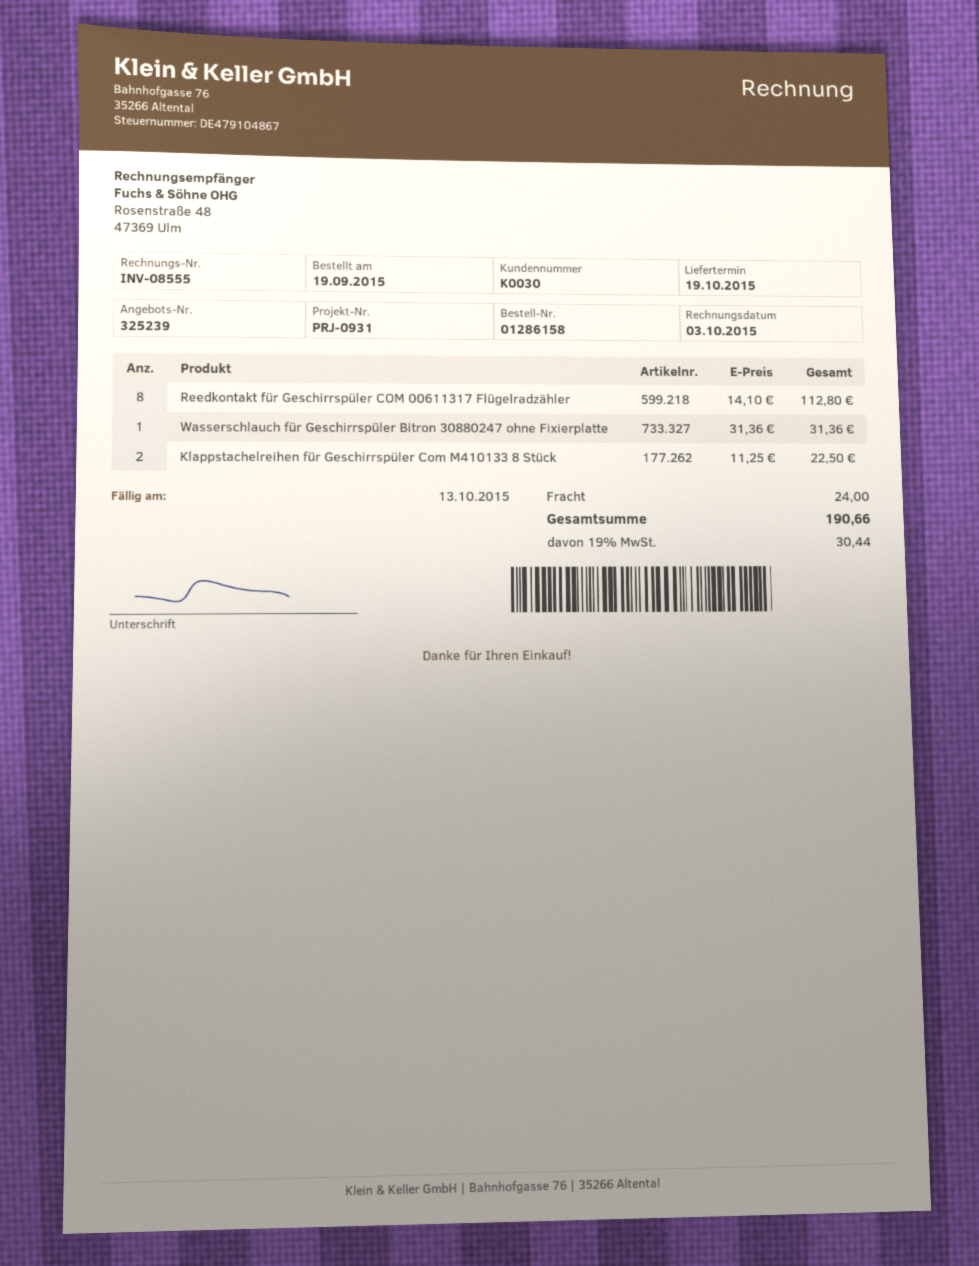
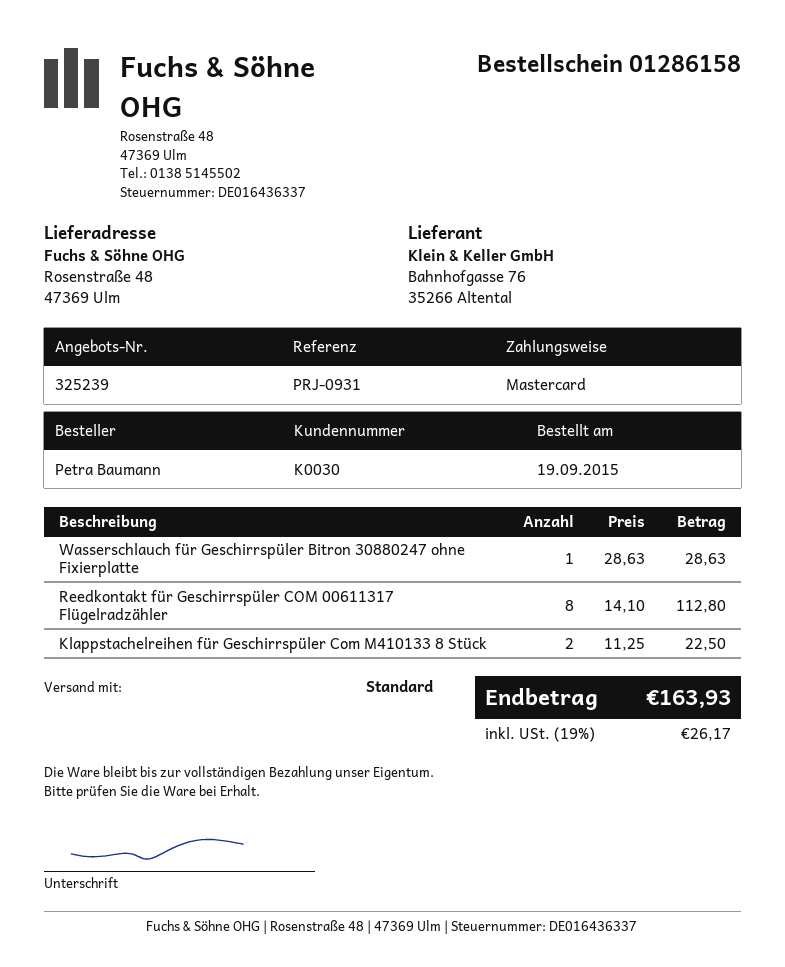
Wasserschlauch für Geschirrspüler Bitron 30880247 ohne Fixierplatte: 1 x 31.36 = 31.36 -> 1 x 28.63 = 28.63
shipping: 24.00 -> none
tax: 19% = 30.44 -> 19% = 26.17
total: 190.66 -> 163.93

